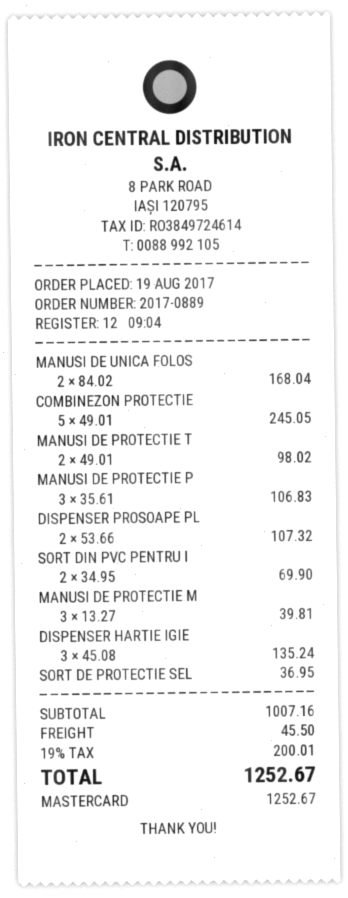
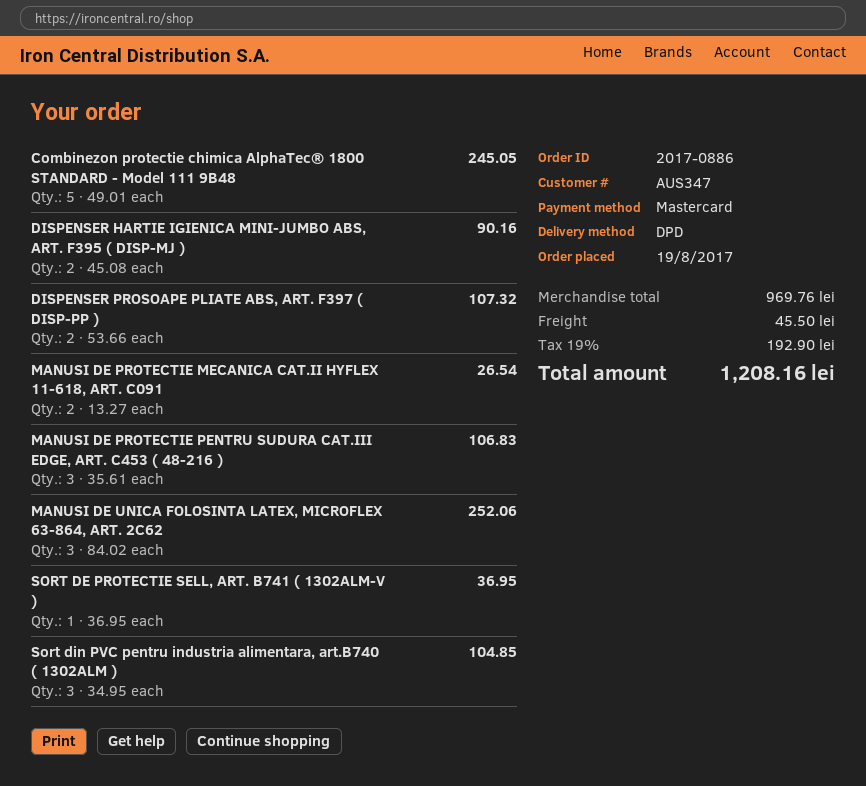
order number: 2017-0889 -> 2017-0886
MANUSI DE UNICA FOLOS: 2 x 84.02 = 168.04 -> 3 x 84.02 = 252.06
MANUSI DE PROTECTIE T: 2 x 49.01 = 98.02 -> none
SORT DIN PVC PENTRU I: 2 x 34.95 = 69.90 -> 3 x 34.95 = 104.85
MANUSI DE PROTECTIE M: 3 x 13.27 = 39.81 -> 2 x 13.27 = 26.54
DISPENSER HARTIE IGIE: 3 x 45.08 = 135.24 -> 2 x 45.08 = 90.16
subtotal: 1007.16 -> 969.76
tax: 19% = 200.01 -> 19% = 192.90
total: 1252.67 -> 1208.16

